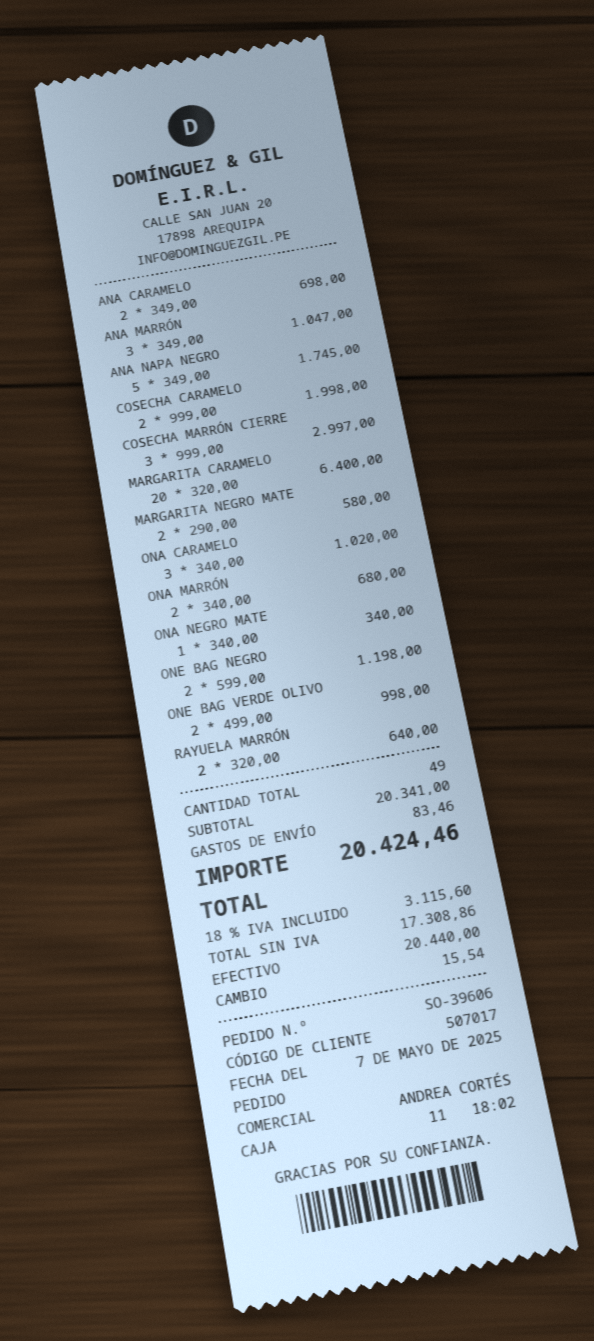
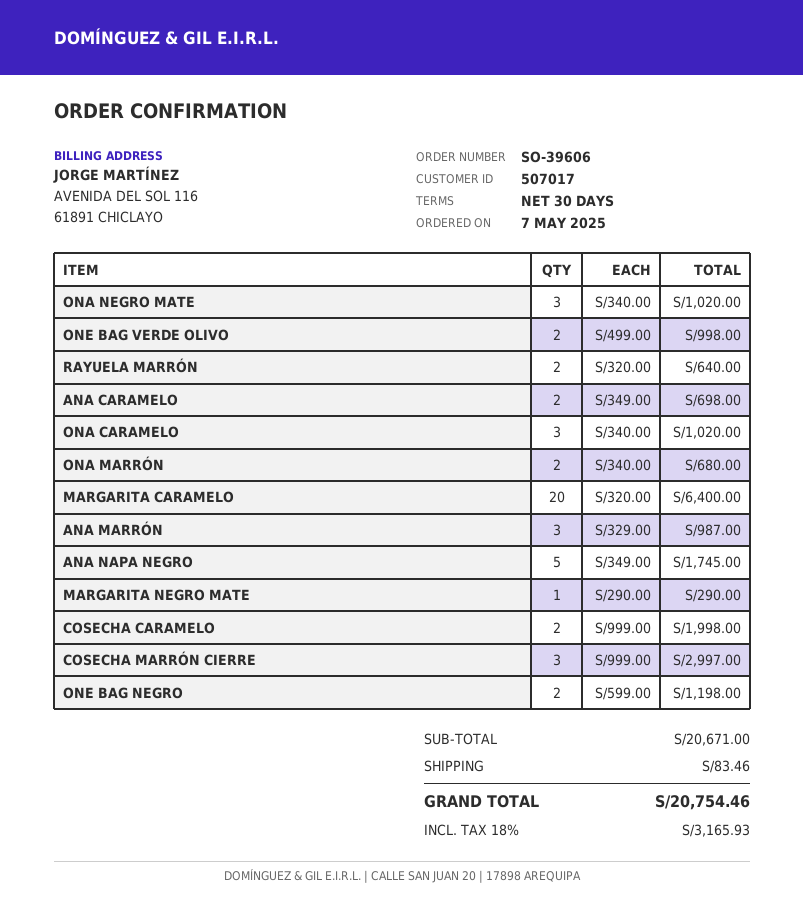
ANA MARRÓN: 3 x 349.00 = 1047.00 -> 3 x 329.00 = 987.00
MARGARITA NEGRO MATE: 2 x 290.00 = 580.00 -> 1 x 290.00 = 290.00
ONA NEGRO MATE: 1 x 340.00 = 340.00 -> 3 x 340.00 = 1020.00
subtotal: 20341.00 -> 20671.00
tax: 18% = 3115.60 -> 18% = 3165.93
total: 20424.46 -> 20754.46

